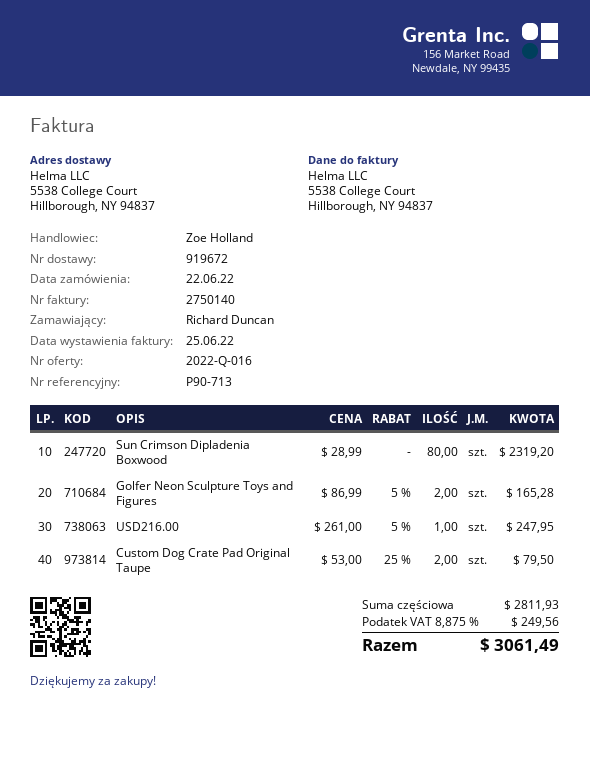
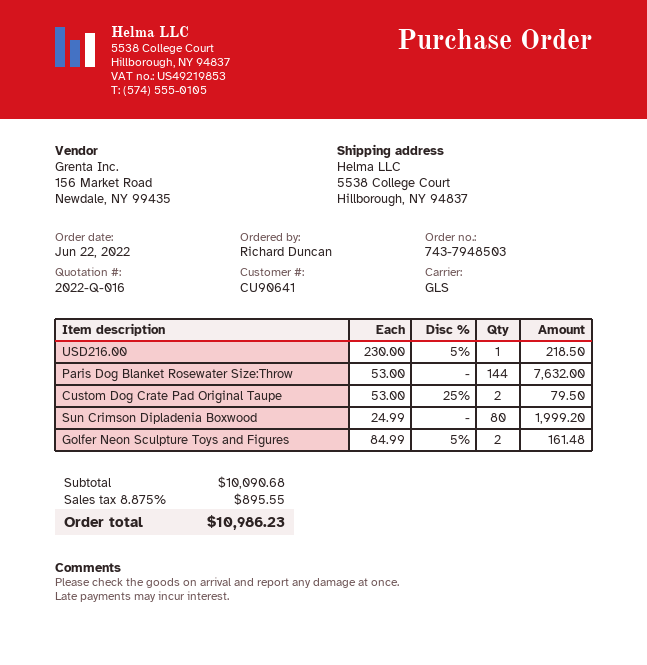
Sun Crimson Dipladenia Boxwood: 80 x 28.99 = 2319.20 -> 80 x 24.99 = 1999.20
Golfer Neon Sculpture Toys and Figures: 2 x 86.99 - 5% = 165.28 -> 2 x 84.99 - 5% = 161.48
USD216.00: 1 x 261.00 - 5% = 247.95 -> 1 x 230.00 - 5% = 218.50
Paris Dog Blanket Rosewater Size:Throw: none -> 144 x 53.00 = 7632.00
subtotal: 2811.93 -> 10090.68
tax: 8.875% = 249.56 -> 8.875% = 895.55
total: 3061.49 -> 10986.23

